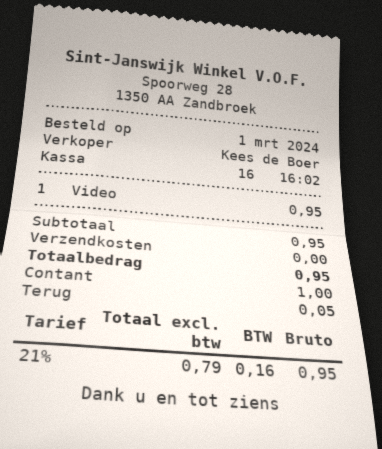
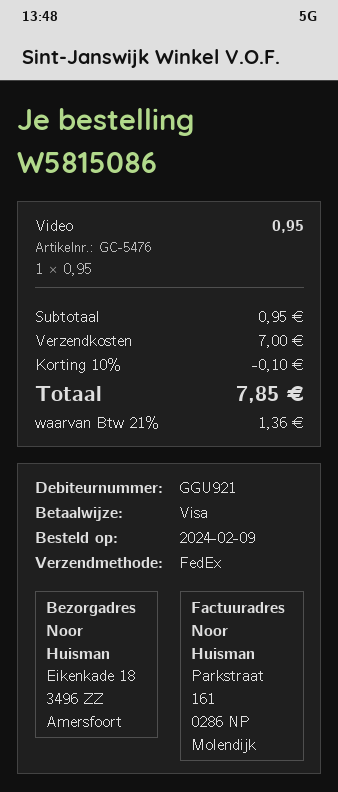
order date: 2024-03-01 -> 2024-02-09
payment method: cash -> Visa
discount: none -> 10% = 0.10
shipping: 0.00 -> 7.00
tax: 21% = 0.16 -> 21% = 1.36
total: 0.95 -> 7.85

